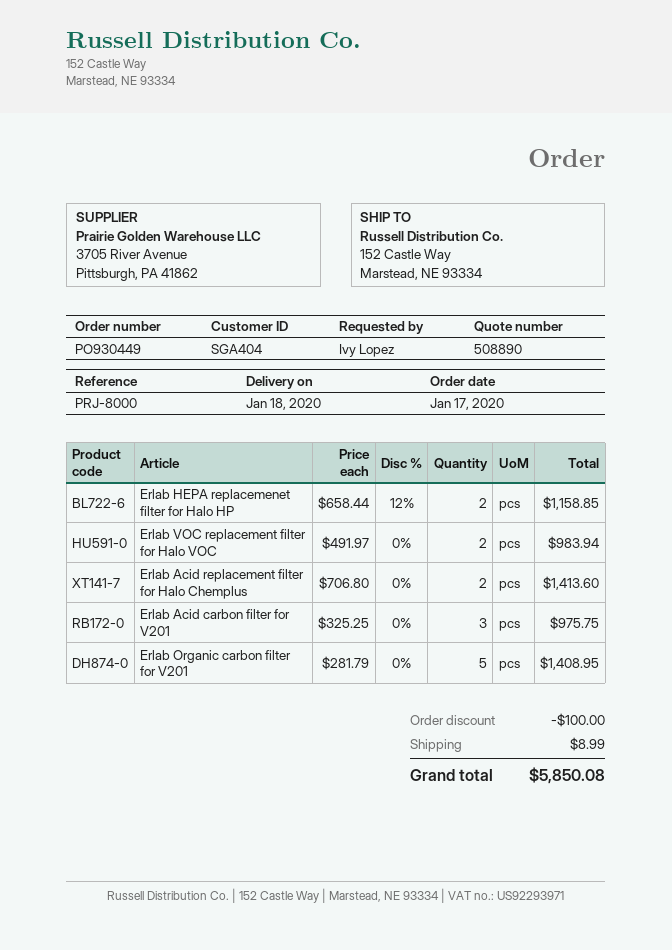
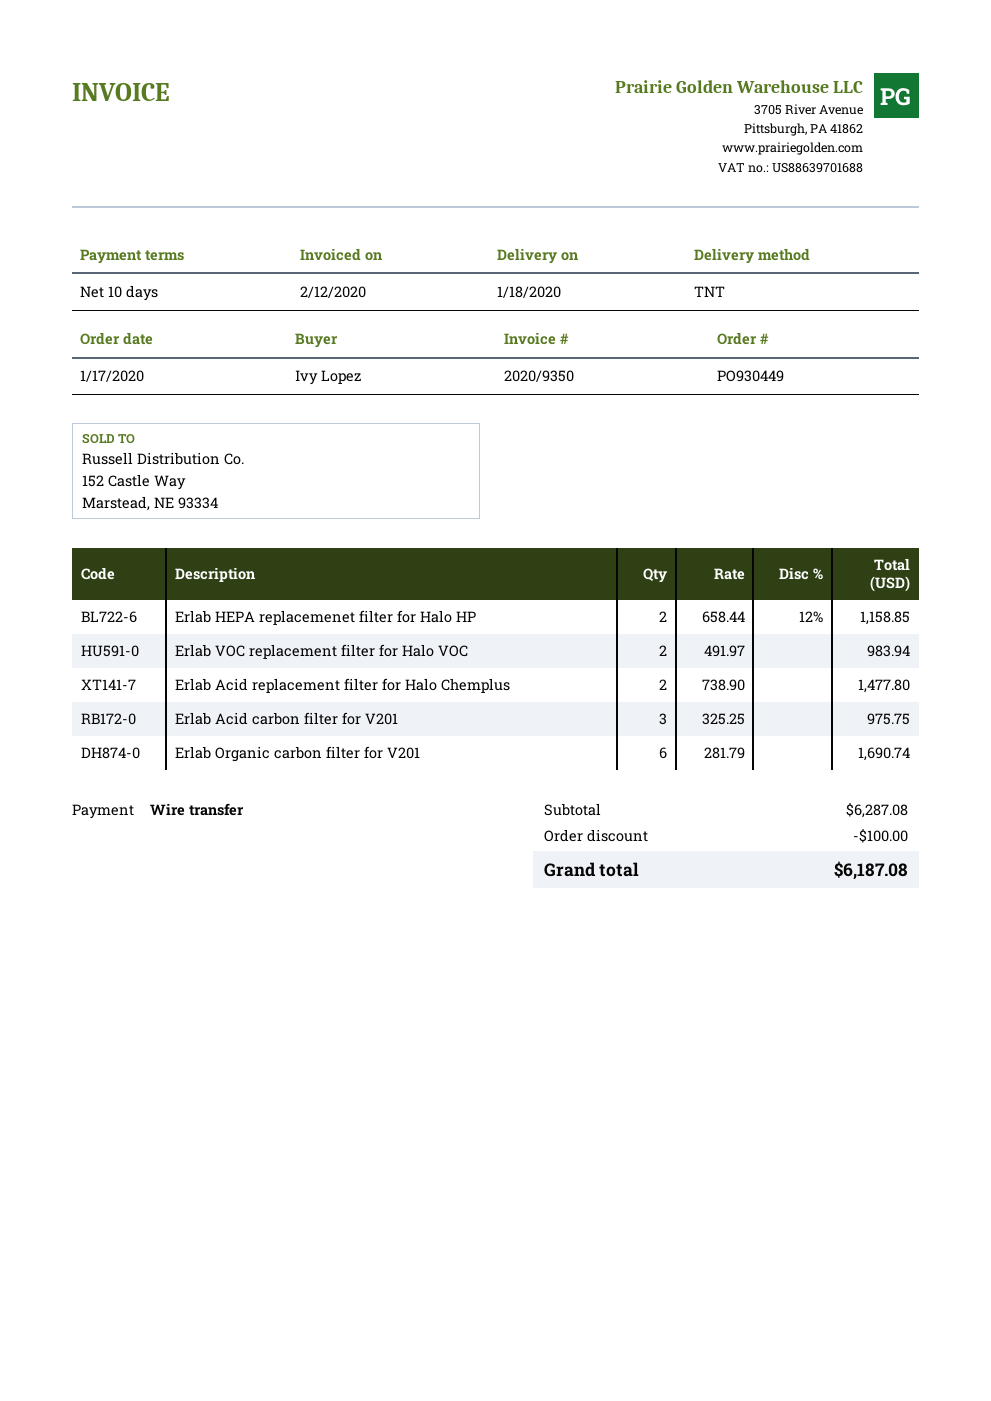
Erlab Acid replacement filter for Halo Chemplus: 2 x 706.80 = 1413.60 -> 2 x 738.90 = 1477.80
Erlab Organic carbon filter for V201: 5 x 281.79 = 1408.95 -> 6 x 281.79 = 1690.74
shipping: 8.99 -> none
total: 5850.08 -> 6187.08

